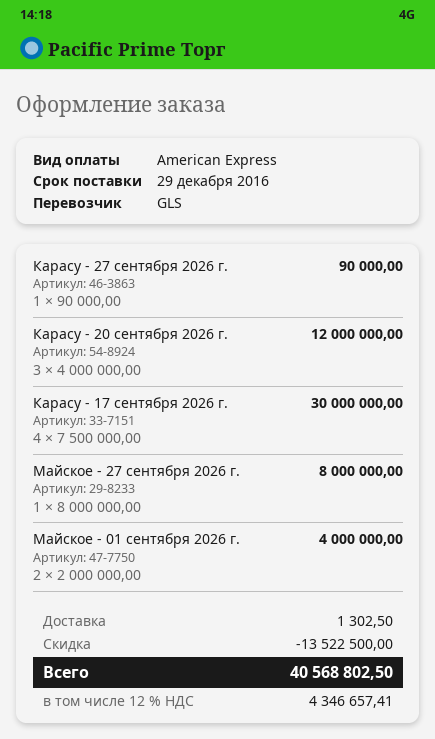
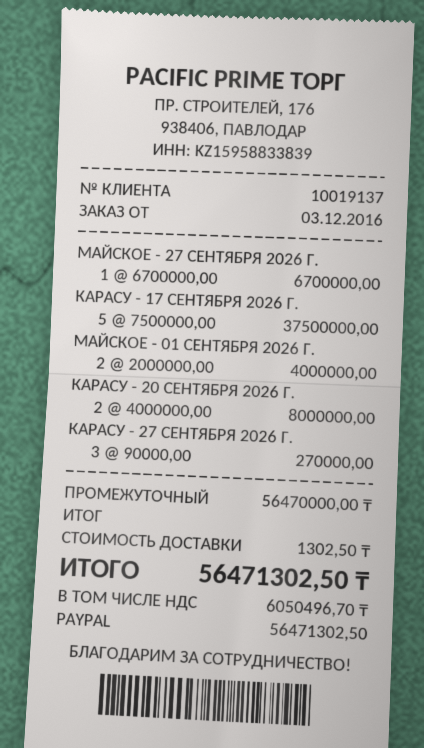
payment method: American Express -> PayPal
Карасу - 27 сентября 2026 г.: 1 x 90000.00 = 90000.00 -> 3 x 90000.00 = 270000.00
Карасу - 20 сентября 2026 г.: 3 x 4000000.00 = 12000000.00 -> 2 x 4000000.00 = 8000000.00
Карасу - 17 сентября 2026 г.: 4 x 7500000.00 = 30000000.00 -> 5 x 7500000.00 = 37500000.00
Майское - 27 сентября 2026 г.: 1 x 8000000.00 = 8000000.00 -> 1 x 6700000.00 = 6700000.00
discount: 13522500.00 -> none
tax: 4346657.41 -> 6050496.70
total: 40568802.50 -> 56471302.50

